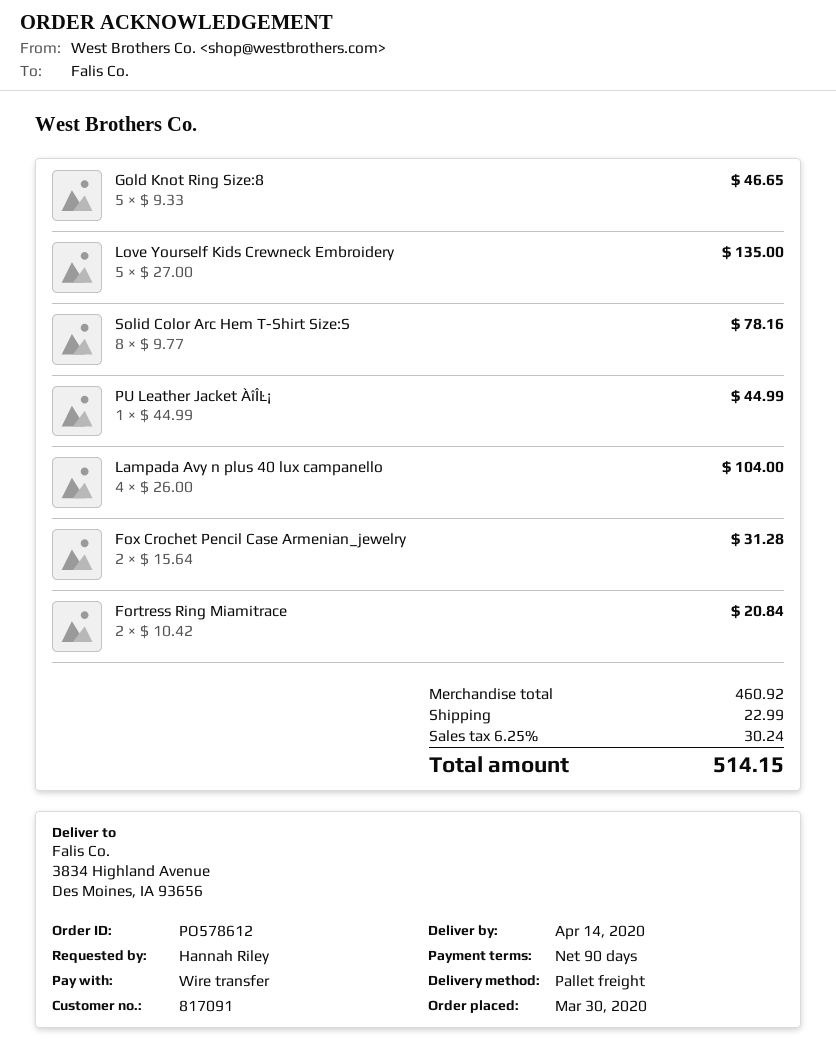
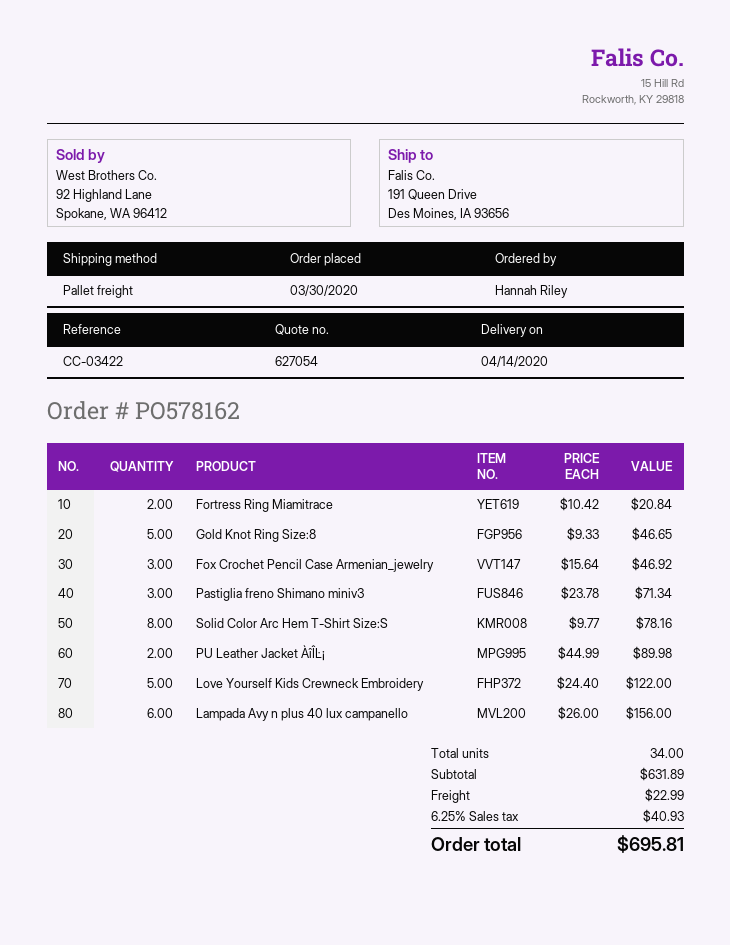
order number: PO578612 -> PO578162
ship to: 3834 Highland Avenue, Des Moines, IA 93656 -> 191 Queen Drive, Des Moines, IA 93656
Love Yourself Kids Crewneck Embroidery: 5 x 27.00 = 135.00 -> 5 x 24.40 = 122.00
PU Leather Jacket ÀîÎĿ¡: 1 x 44.99 = 44.99 -> 2 x 44.99 = 89.98
Lampada Avy n plus 40 lux campanello: 4 x 26.00 = 104.00 -> 6 x 26.00 = 156.00
Fox Crochet Pencil Case Armenian_jewelry: 2 x 15.64 = 31.28 -> 3 x 15.64 = 46.92
Pastiglia freno Shimano miniv3: none -> 3 x 23.78 = 71.34
subtotal: 460.92 -> 631.89
tax: 6.25% = 30.24 -> 6.25% = 40.93
total: 514.15 -> 695.81

